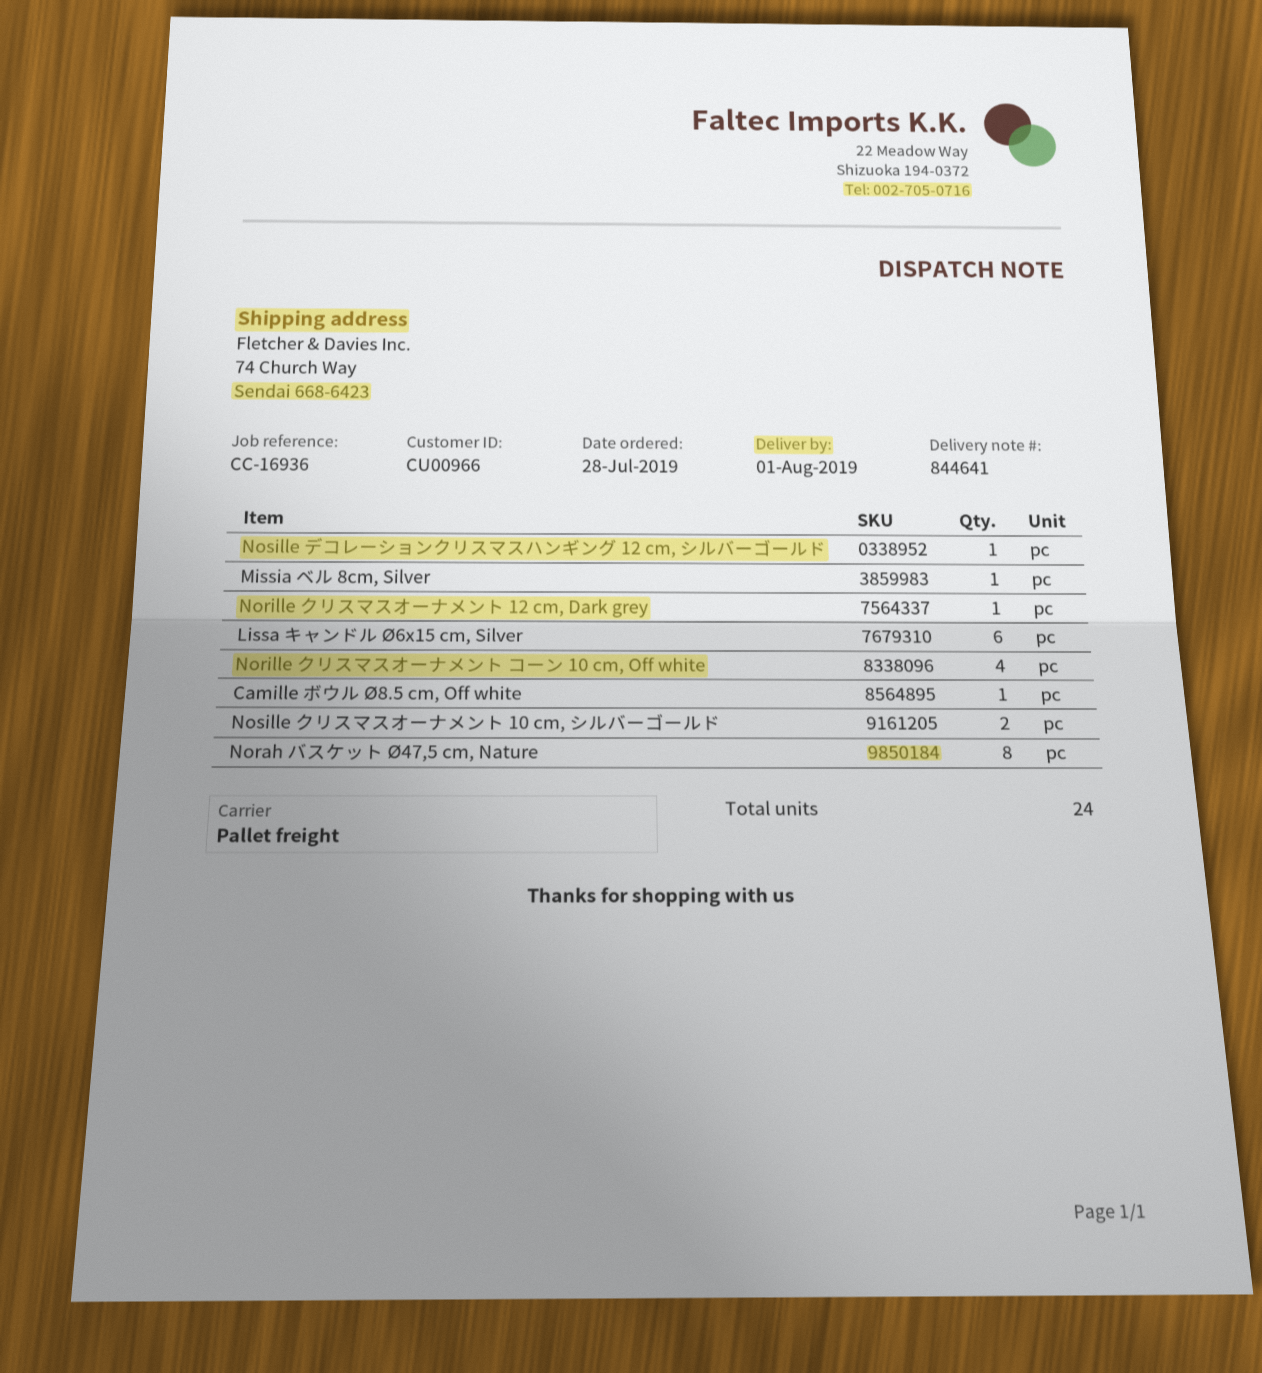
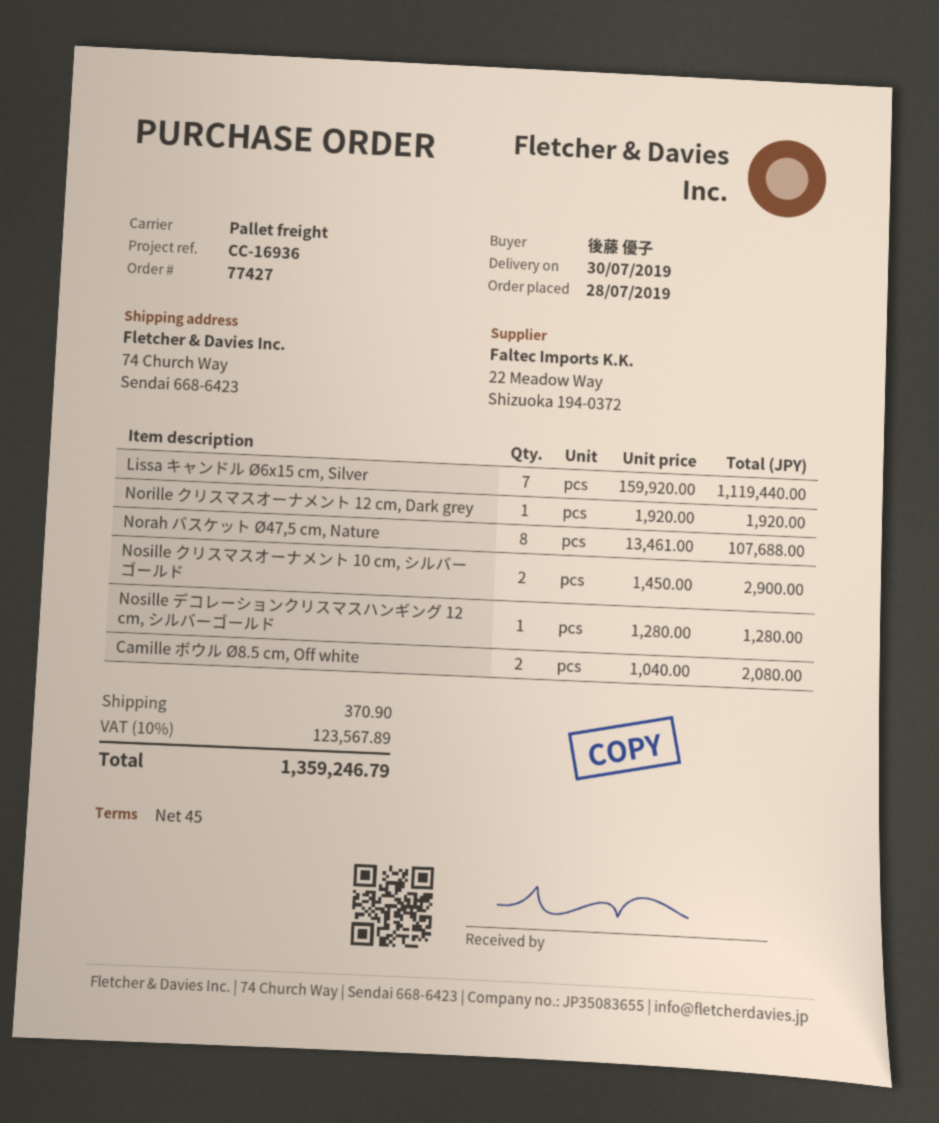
delivery date: 2019-08-01 -> 2019-07-30
Missia ベル 8cm, Silver: 1 -> none
Lissa キャンドル Ø6x15 cm, Silver: 6 -> 7
Norille クリスマスオーナメント コーン 10 cm, Off white: 4 -> none
Camille ボウル Ø8.5 cm, Off white: 1 -> 2

